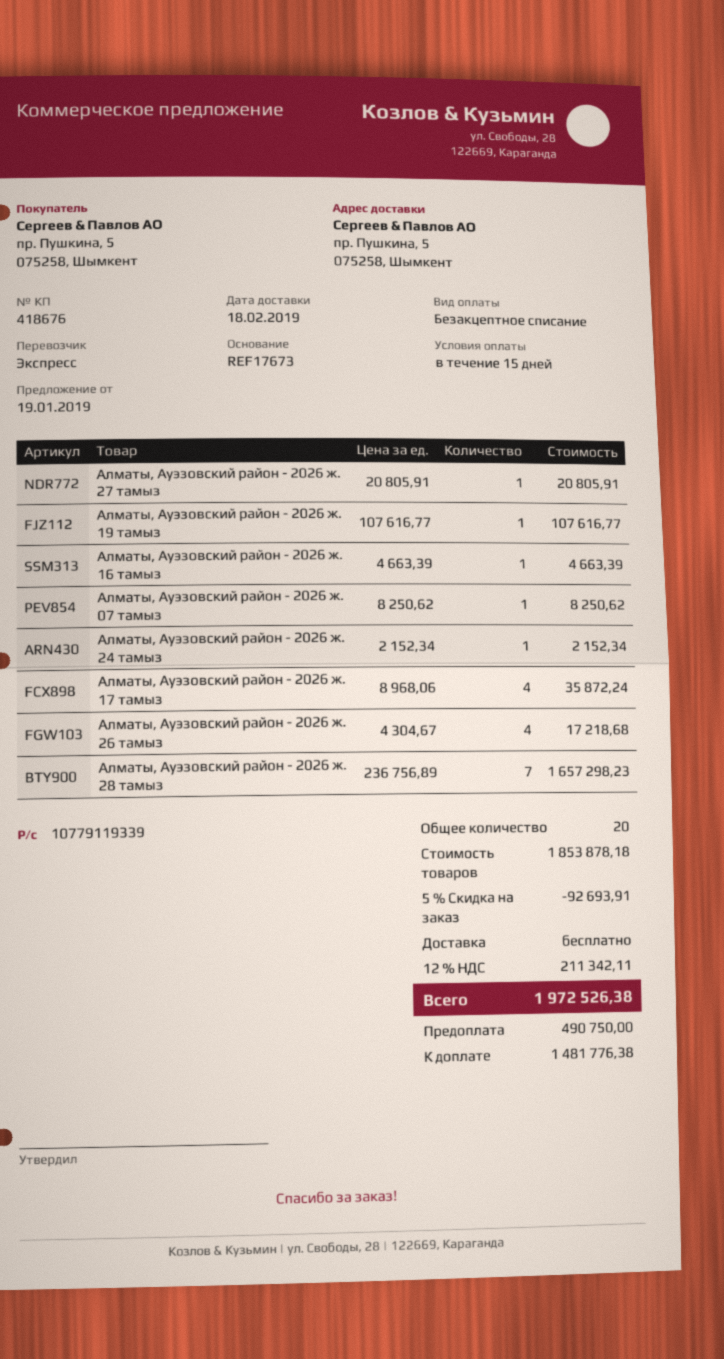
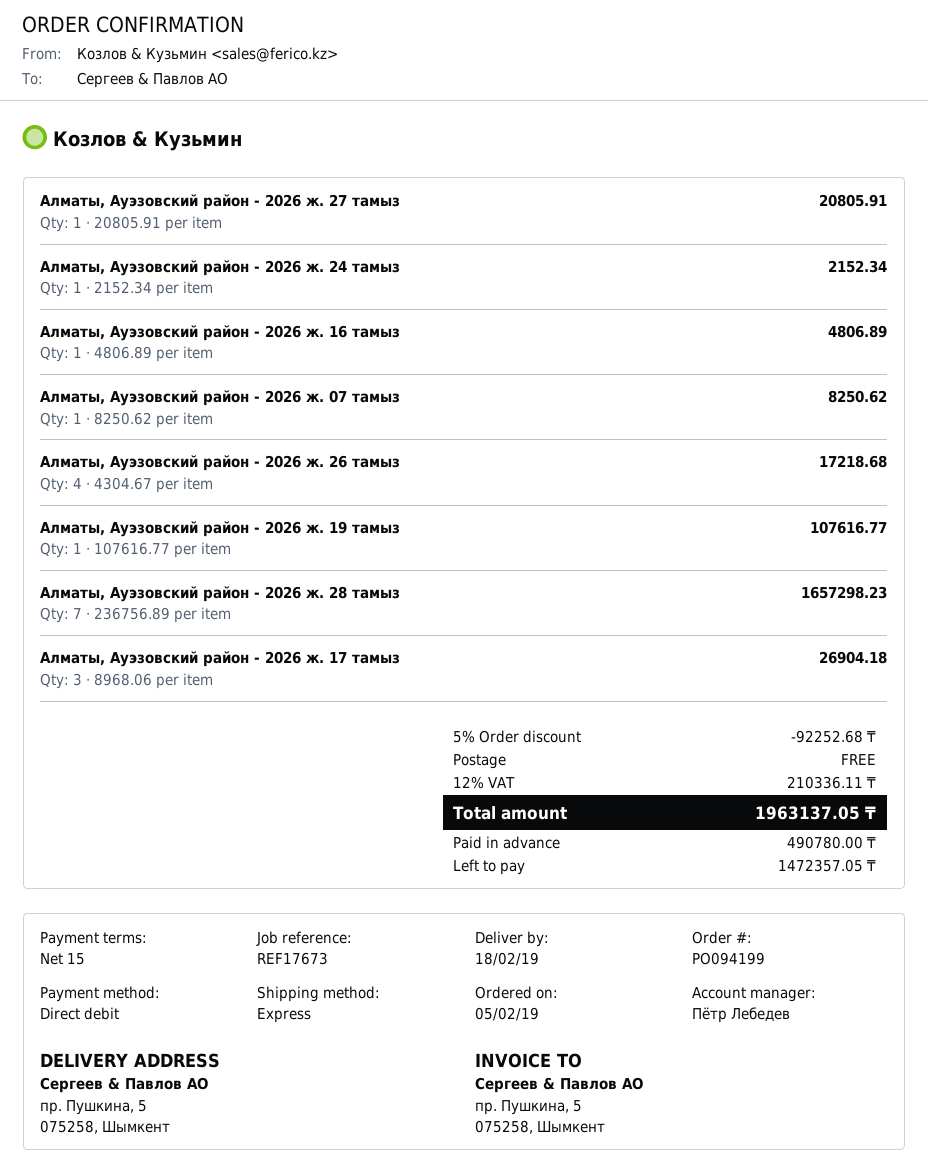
Алматы, Ауэзовский район - 2026 ж. 16 тамыз: 1 x 4663.39 = 4663.39 -> 1 x 4806.89 = 4806.89
Алматы, Ауэзовский район - 2026 ж. 17 тамыз: 4 x 8968.06 = 35872.24 -> 3 x 8968.06 = 26904.18
discount: 5% = 92693.91 -> 5% = 92252.68
tax: 12% = 211342.11 -> 12% = 210336.11
total: 1972526.38 -> 1963137.05
deposit: 490750.00 -> 490780.00
balance: 1481776.38 -> 1472357.05

